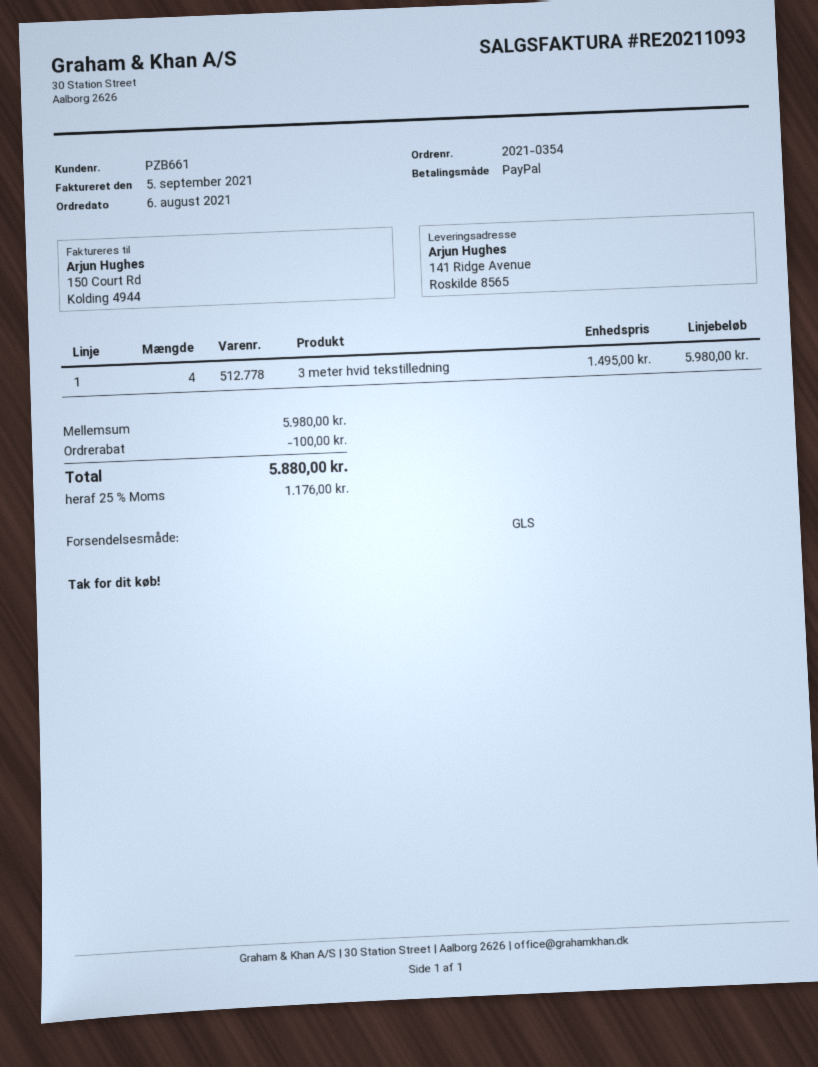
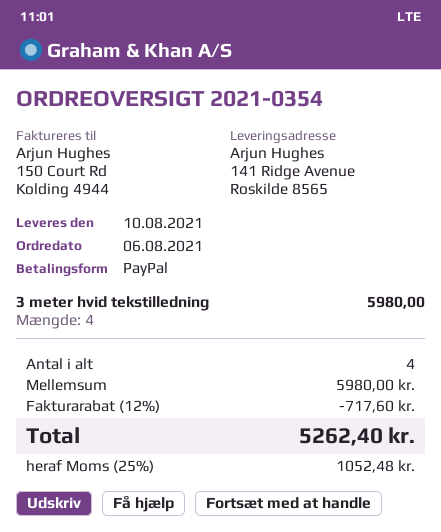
discount: 100.00 -> 717.60
tax: 25% = 1176.00 -> 25% = 1052.48
total: 5880.00 -> 5262.40

